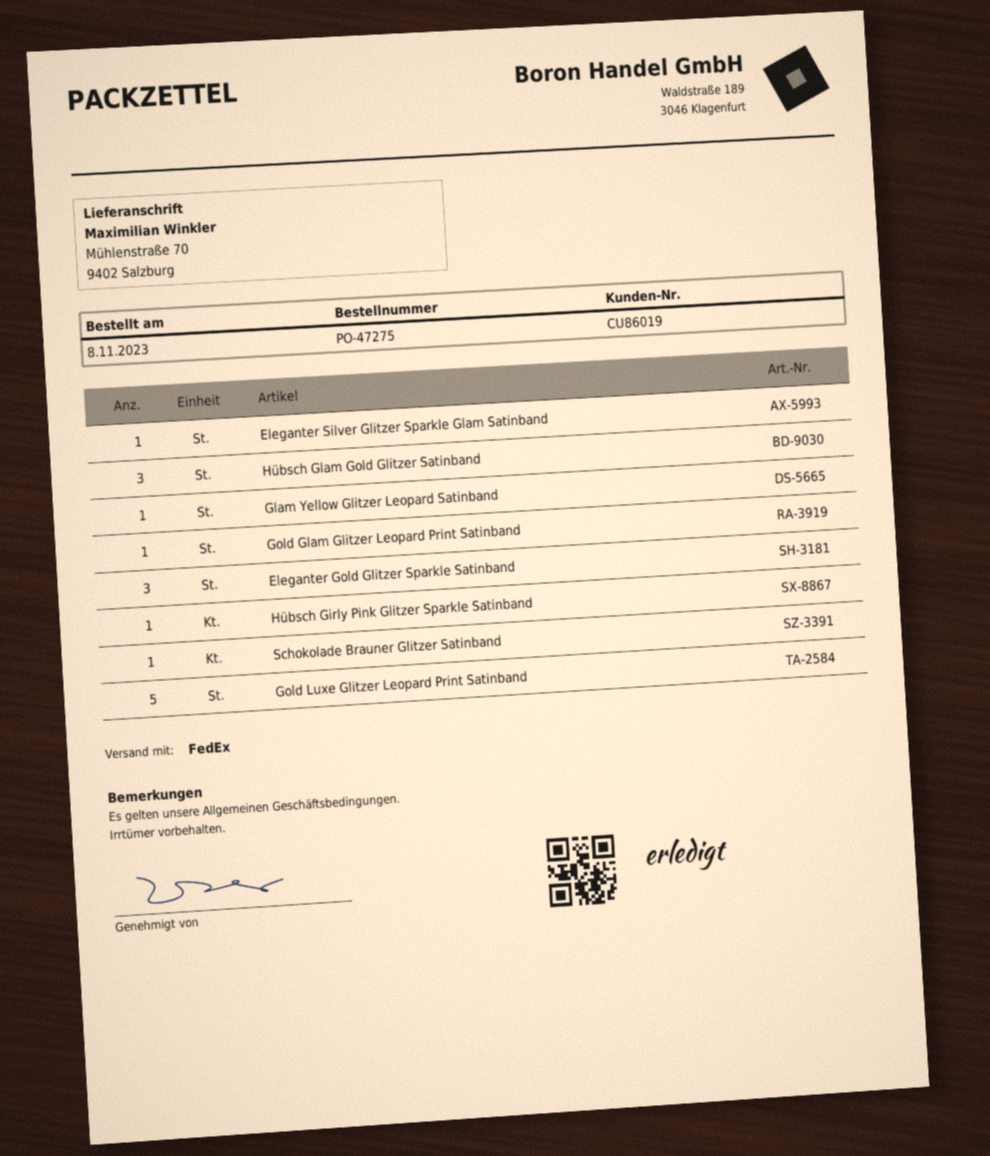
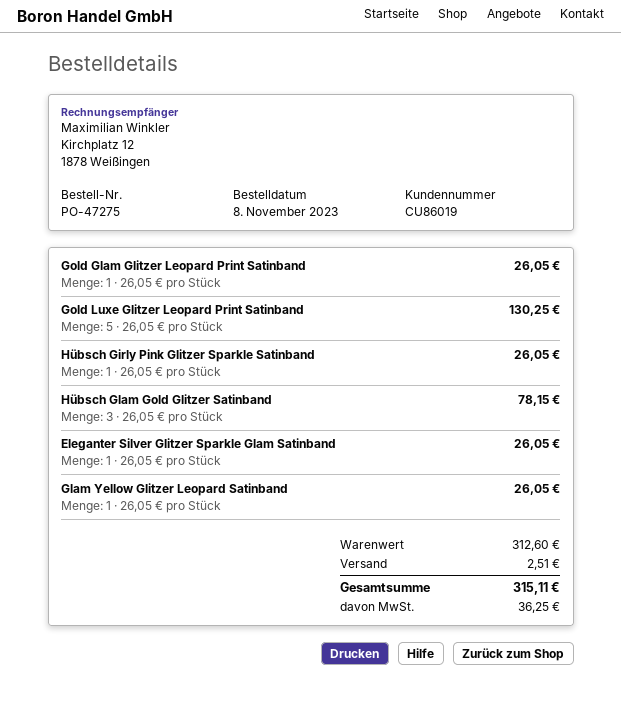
Eleganter Gold Glitzer Sparkle Satinband: 3 -> none
Schokolade Brauner Glitzer Satinband: 1 -> none

